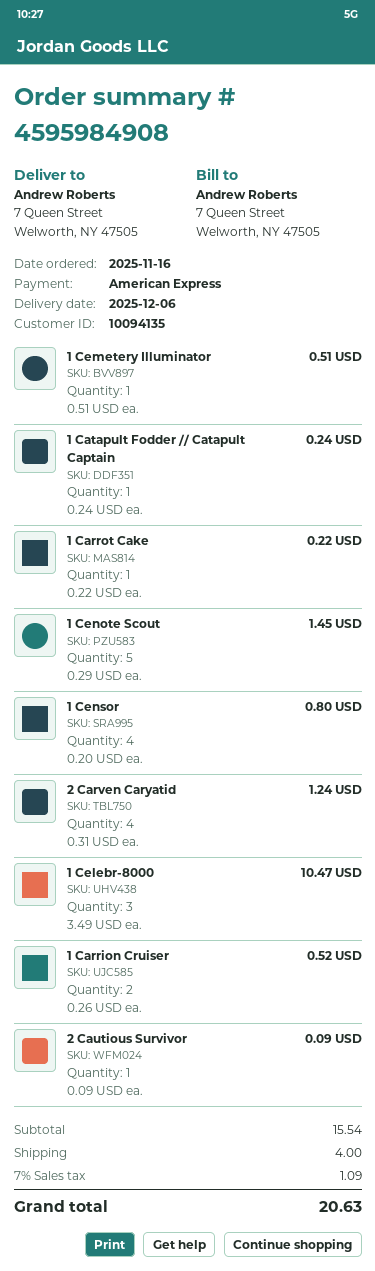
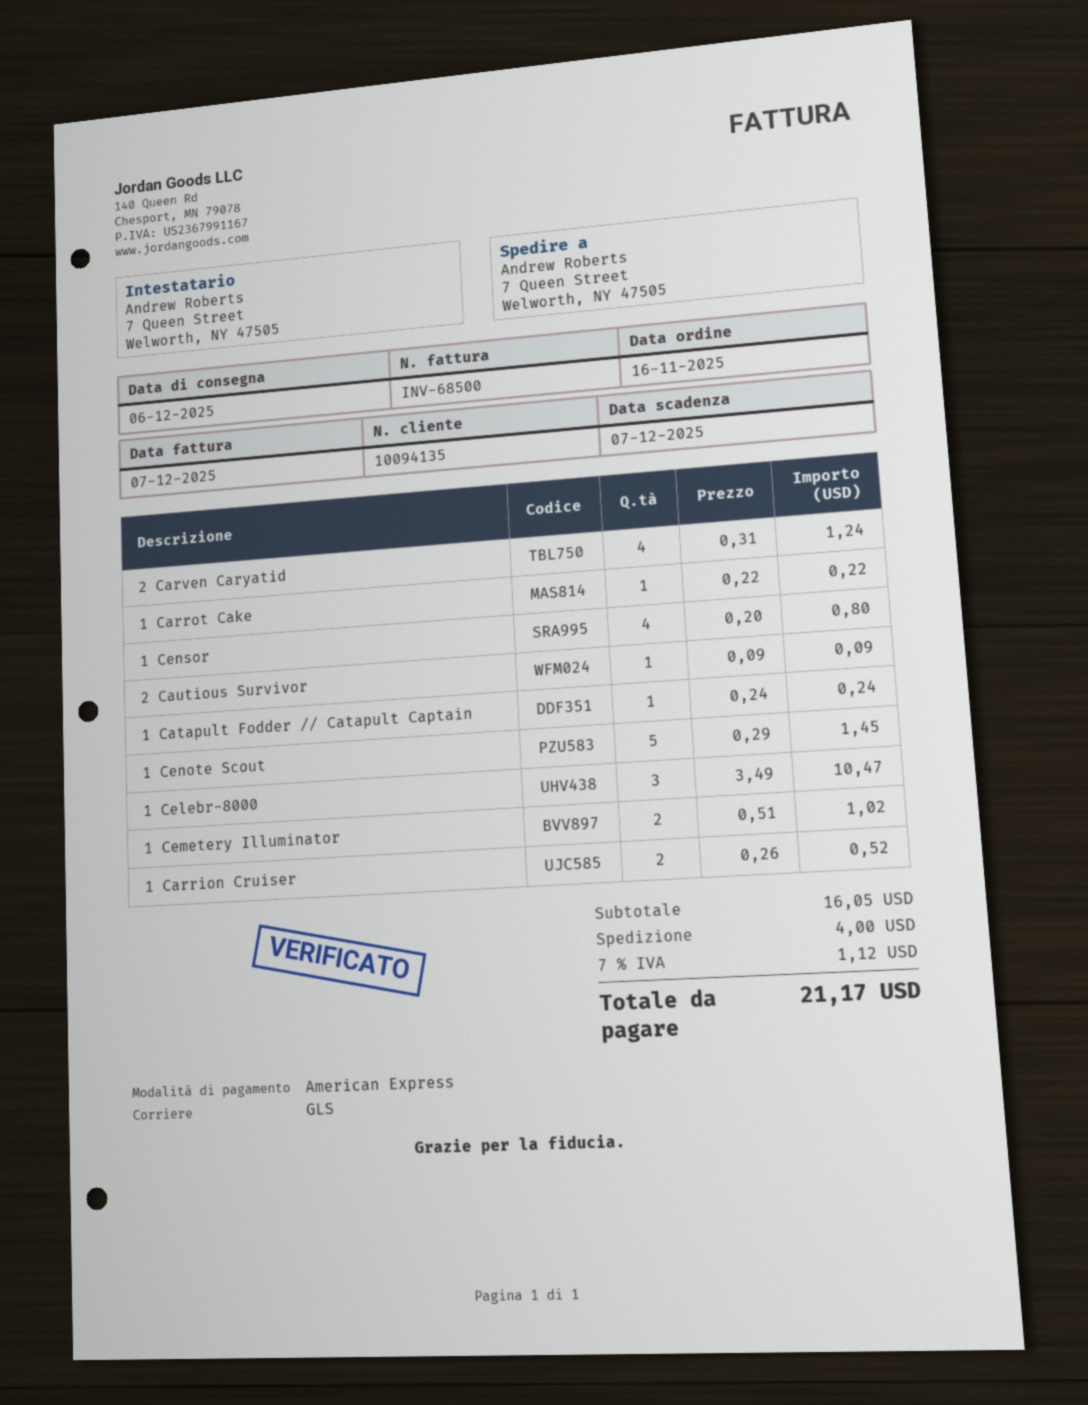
1 Cemetery Illuminator: 1 x 0.51 = 0.51 -> 2 x 0.51 = 1.02
subtotal: 15.54 -> 16.05
tax: 7% = 1.09 -> 7% = 1.12
total: 20.63 -> 21.17

